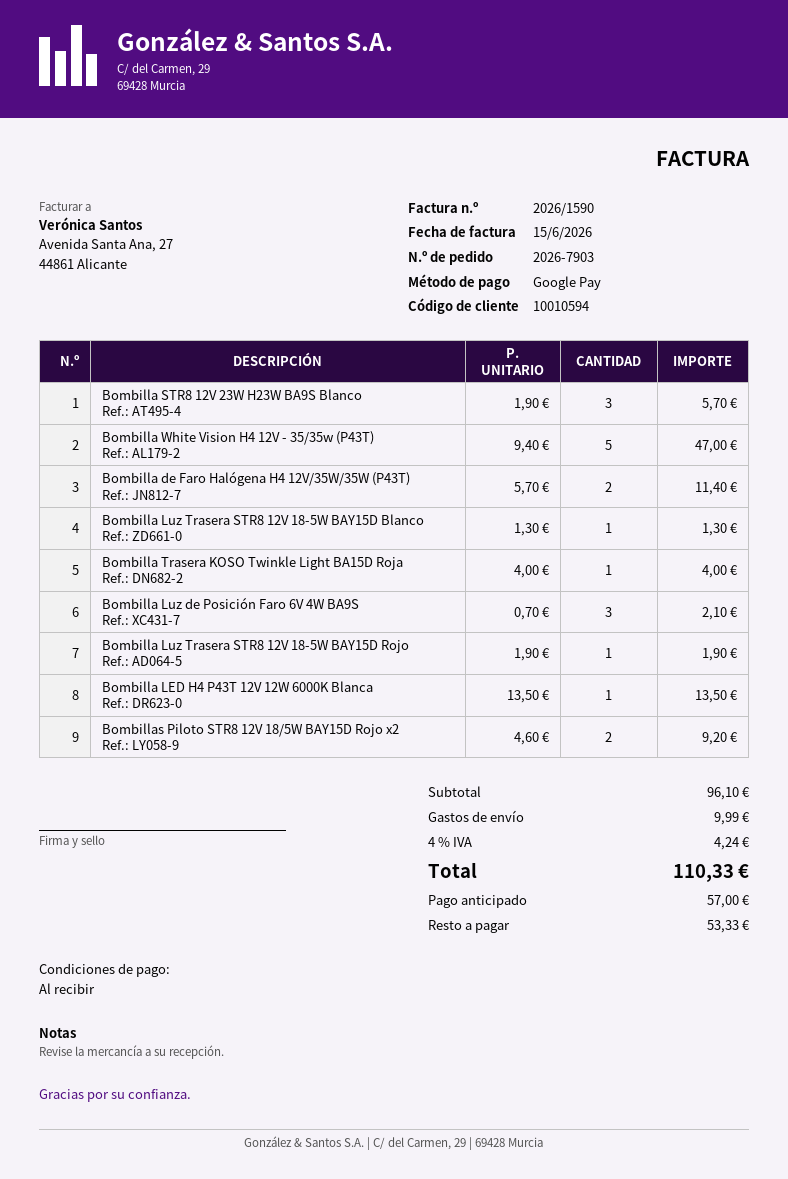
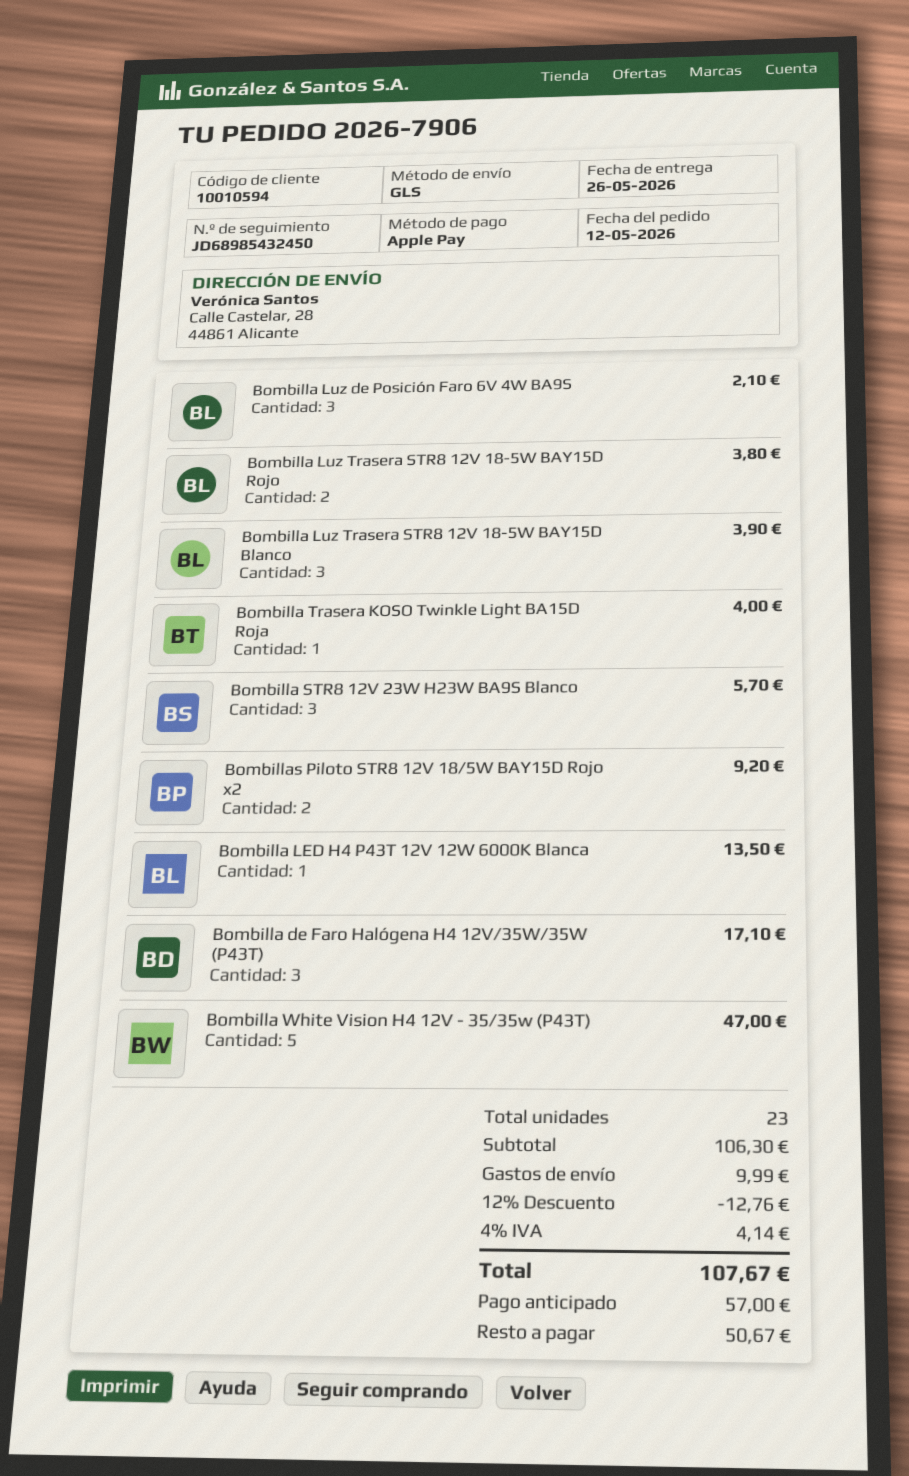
order number: 2026-7903 -> 2026-7906
payment method: Google Pay -> Apple Pay
Bombilla de Faro Halógena H4 12V/35W/35W (P43T): 2 for 11.40 -> 3 for 17.10
Bombilla Luz Trasera STR8 12V 18-5W BAY15D Blanco: 1 for 1.30 -> 3 for 3.90
Bombilla Luz Trasera STR8 12V 18-5W BAY15D Rojo: 1 for 1.90 -> 2 for 3.80
subtotal: 96.10 -> 106.30
discount: none -> 12% = 12.76
tax: 4% = 4.24 -> 4% = 4.14
total: 110.33 -> 107.67
balance: 53.33 -> 50.67

